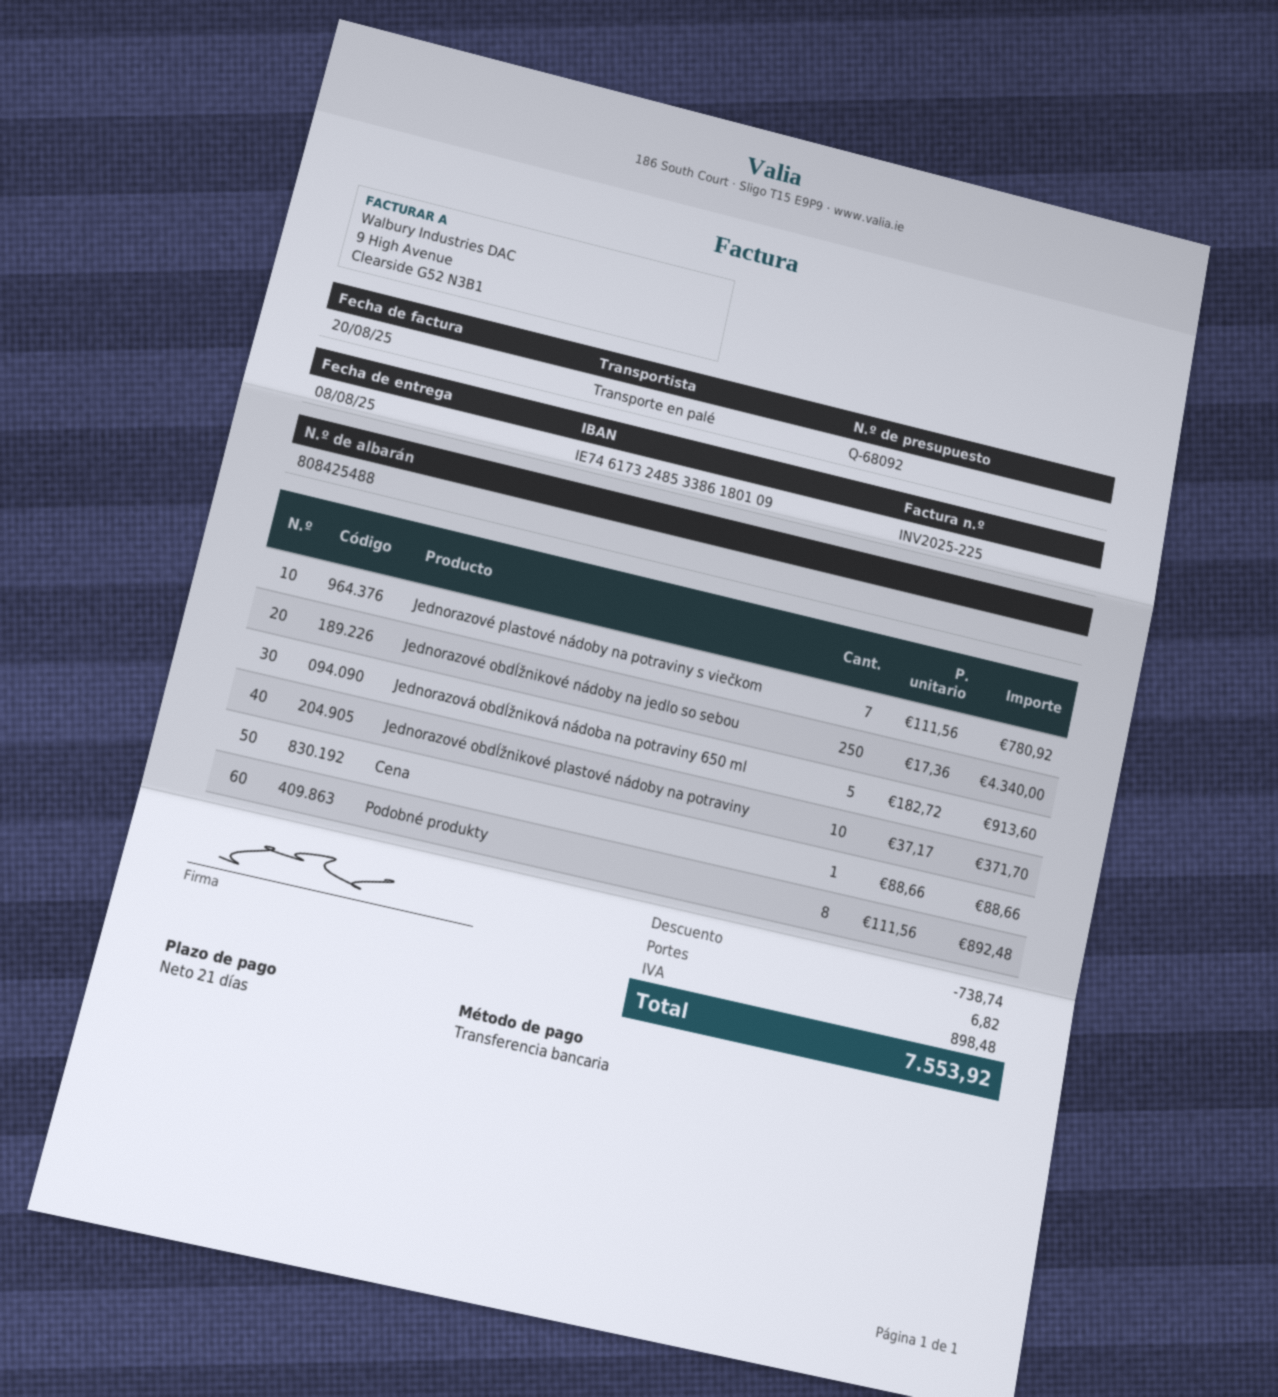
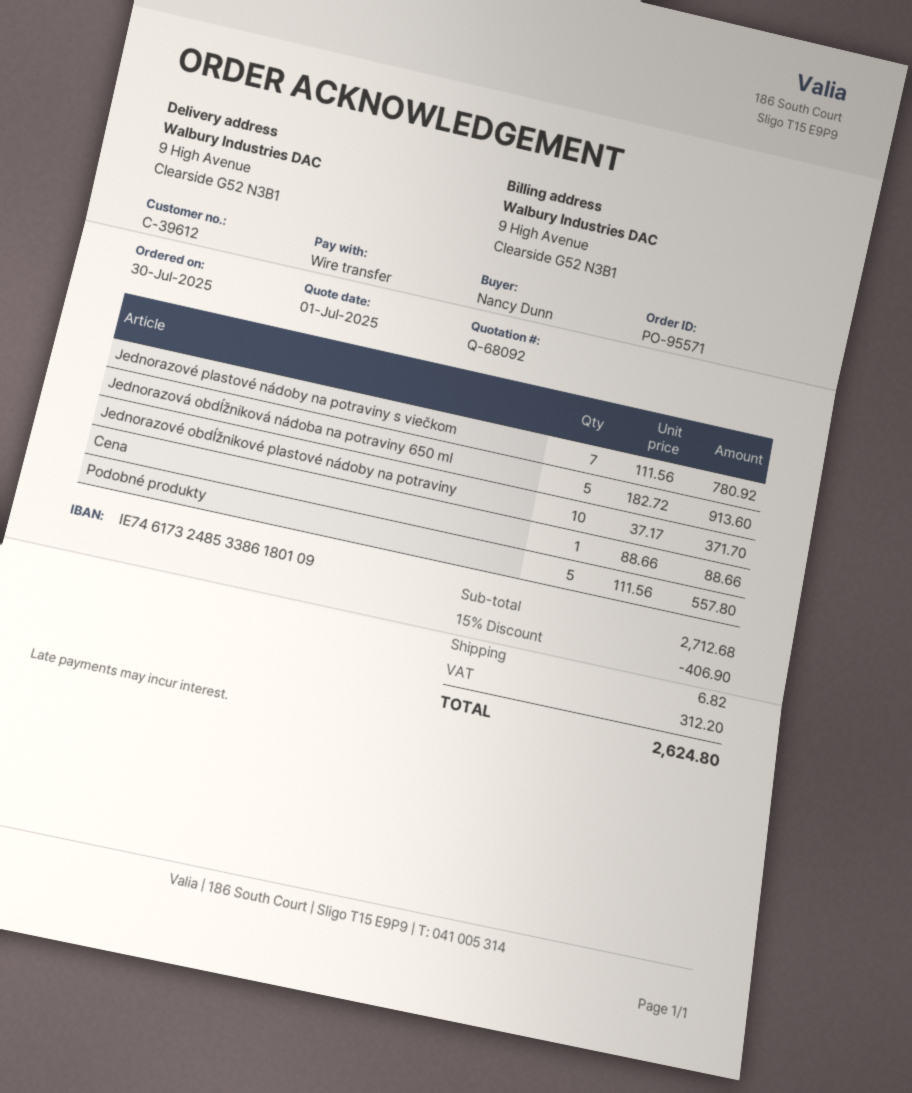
Jednorazové obdĺžnikové nádoby na jedlo so sebou: 250 x 17.36 = 4340.00 -> none
Podobné produkty: 8 x 111.56 = 892.48 -> 5 x 111.56 = 557.80
discount: 738.74 -> 406.90
tax: 898.48 -> 312.20
total: 7553.92 -> 2624.80

